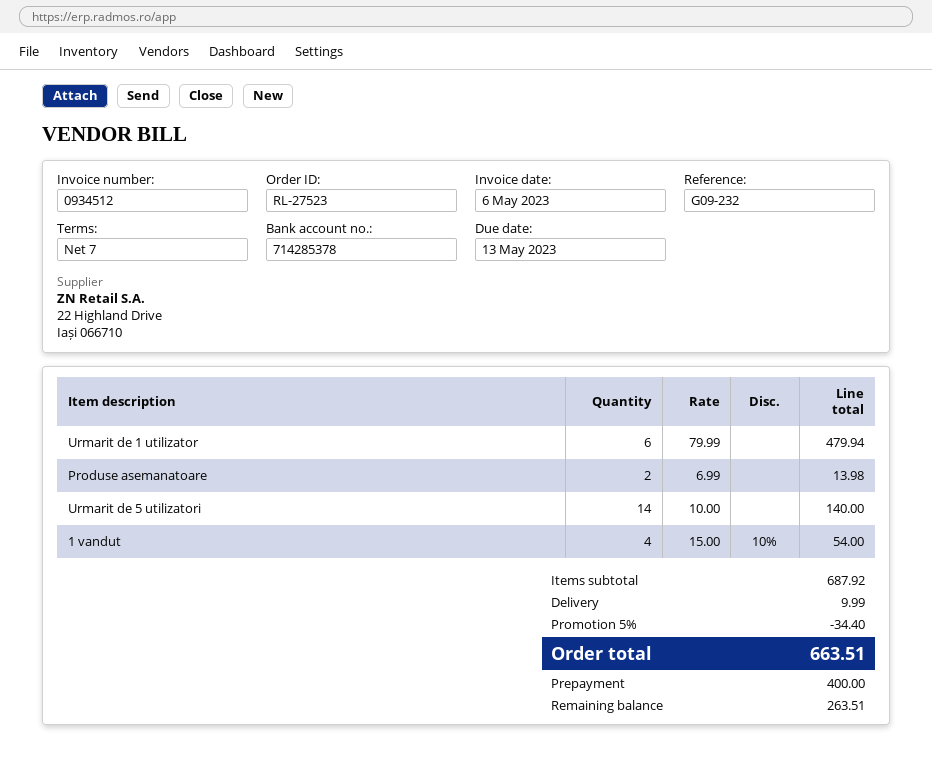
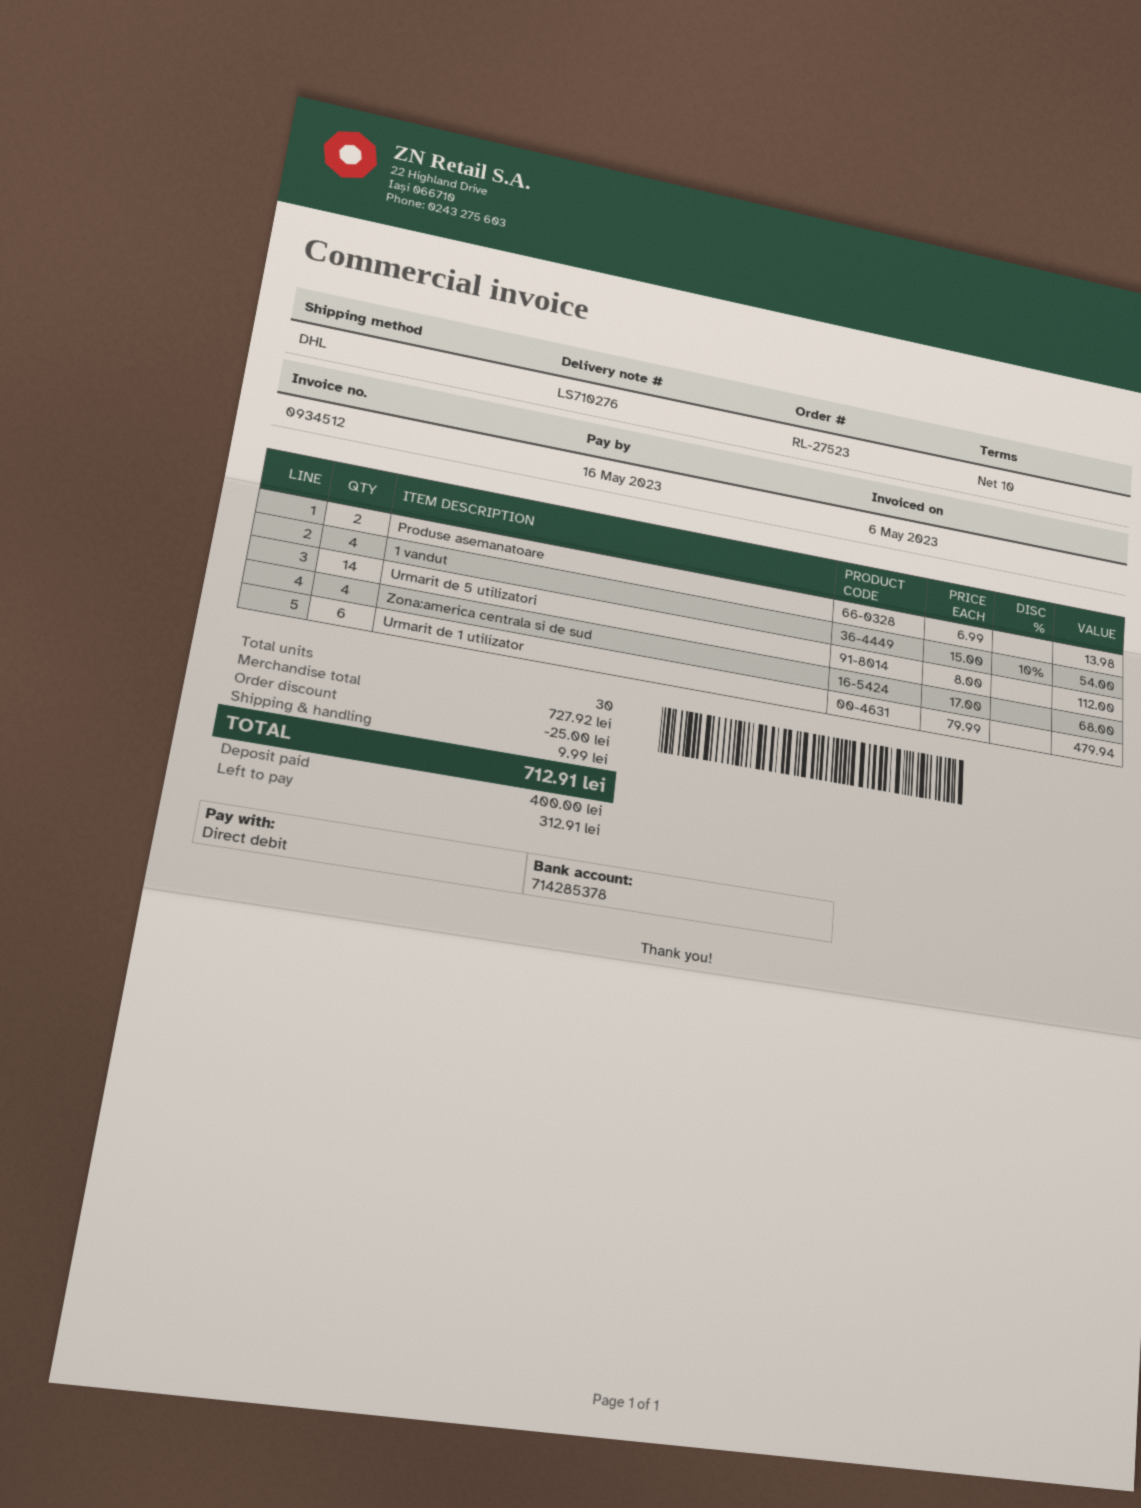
payment terms: 7 days -> 10 days
due date: 2023-05-13 -> 2023-05-16
Urmarit de 5 utilizatori: 14 x 10.00 = 140.00 -> 14 x 8.00 = 112.00
Zona:america centrala si de sud: none -> 4 x 17.00 = 68.00
subtotal: 687.92 -> 727.92
discount: 34.40 -> 25.00
total: 663.51 -> 712.91
balance: 263.51 -> 312.91

